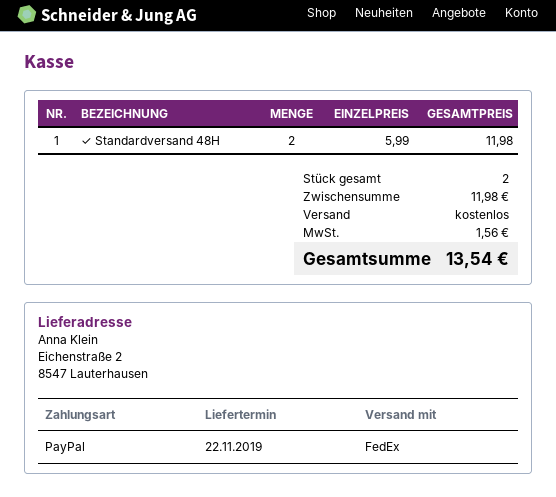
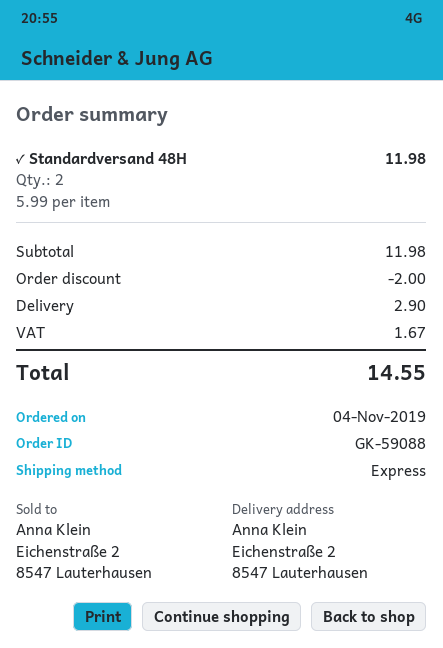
shipping method: FedEx -> express
discount: none -> 2.00
shipping: 0.00 -> 2.90
tax: 1.56 -> 1.67
total: 13.54 -> 14.55

